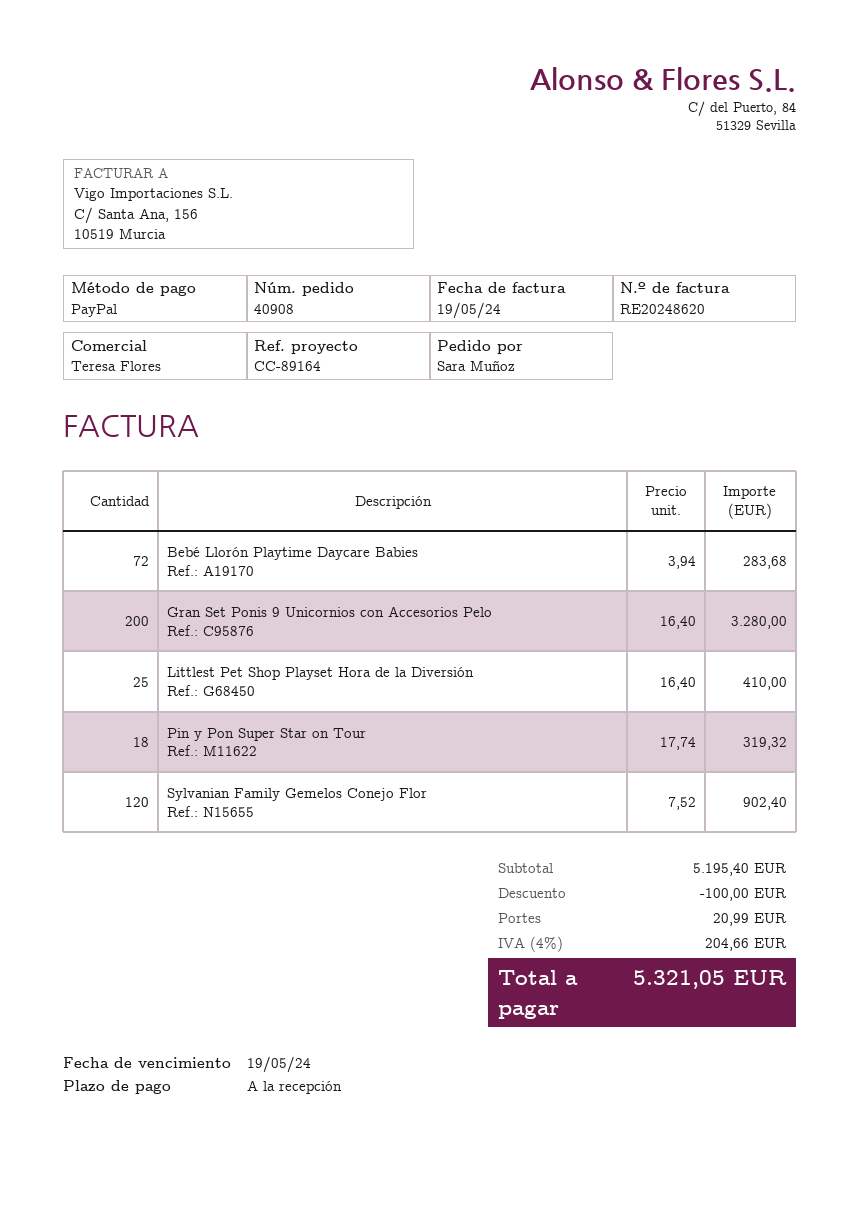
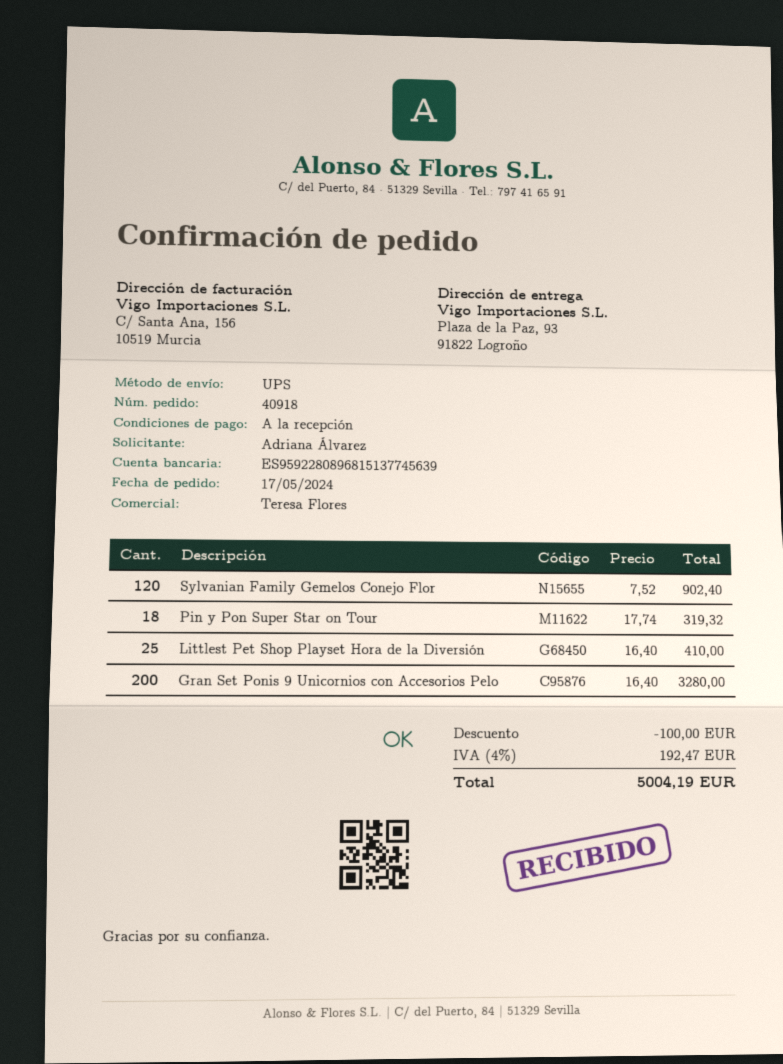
order number: 40908 -> 40918
ordered by: Sara Muñoz -> Adriana Álvarez
Bebé Llorón Playtime Daycare Babies: 72 x 3.94 = 283.68 -> none
shipping: 20.99 -> none
tax: 4% = 204.66 -> 4% = 192.47
total: 5321.05 -> 5004.19

